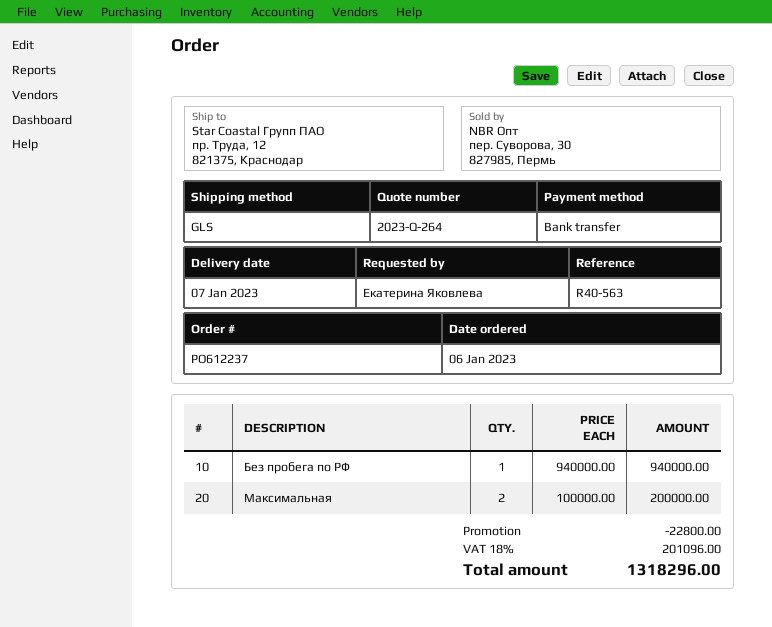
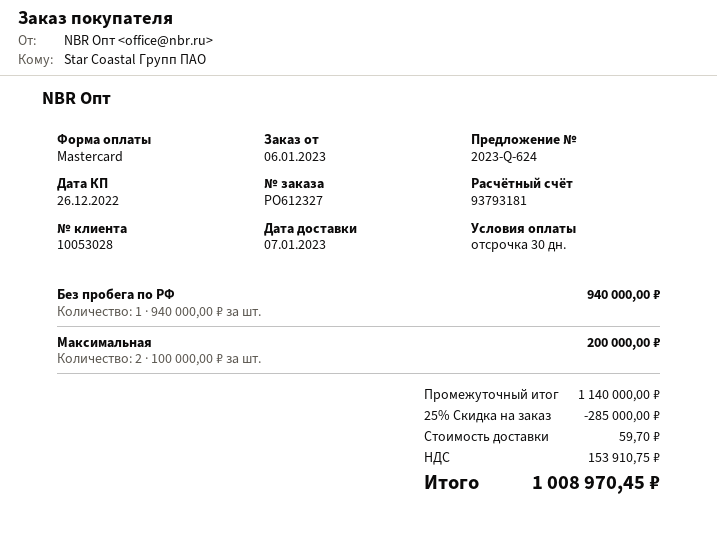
quote number: 2023-Q-264 -> 2023-Q-624
order number: PO612237 -> PO612327
payment method: bank transfer -> Mastercard
discount: 22800.00 -> 285000.00
shipping: none -> 59.70
tax: 201096.00 -> 153910.75
total: 1318296.00 -> 1008970.45

